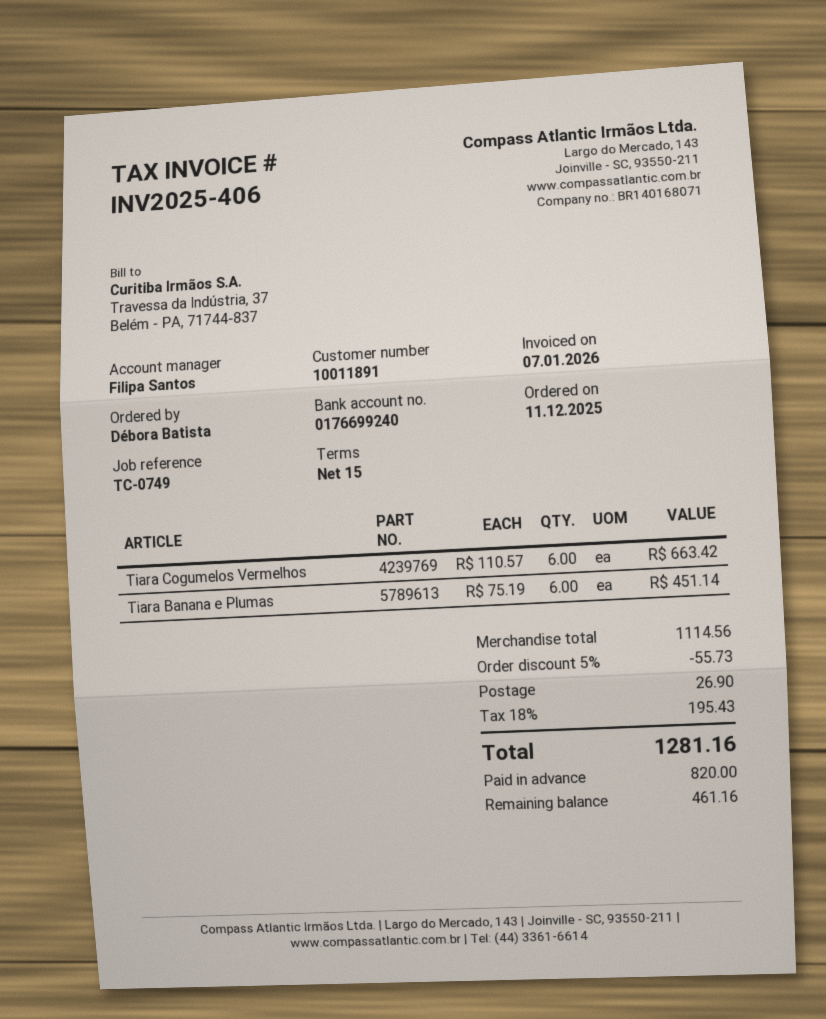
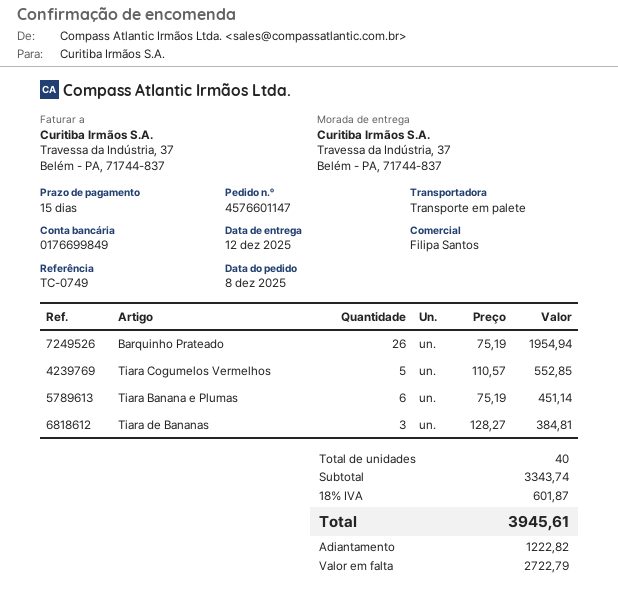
order date: 2025-12-11 -> 2025-12-08
bank account: 0176699240 -> 0176699849
Tiara Cogumelos Vermelhos: 6 x 110.57 = 663.42 -> 5 x 110.57 = 552.85
Barquinho Prateado: none -> 26 x 75.19 = 1954.94
Tiara de Bananas: none -> 3 x 128.27 = 384.81
subtotal: 1114.56 -> 3343.74
discount: 5% = 55.73 -> none
shipping: 26.90 -> none
tax: 18% = 195.43 -> 18% = 601.87
total: 1281.16 -> 3945.61
deposit: 820.00 -> 1222.82
balance: 461.16 -> 2722.79

